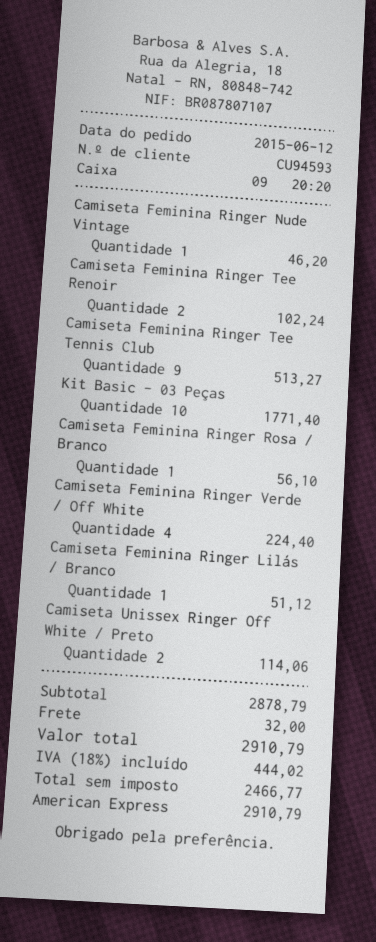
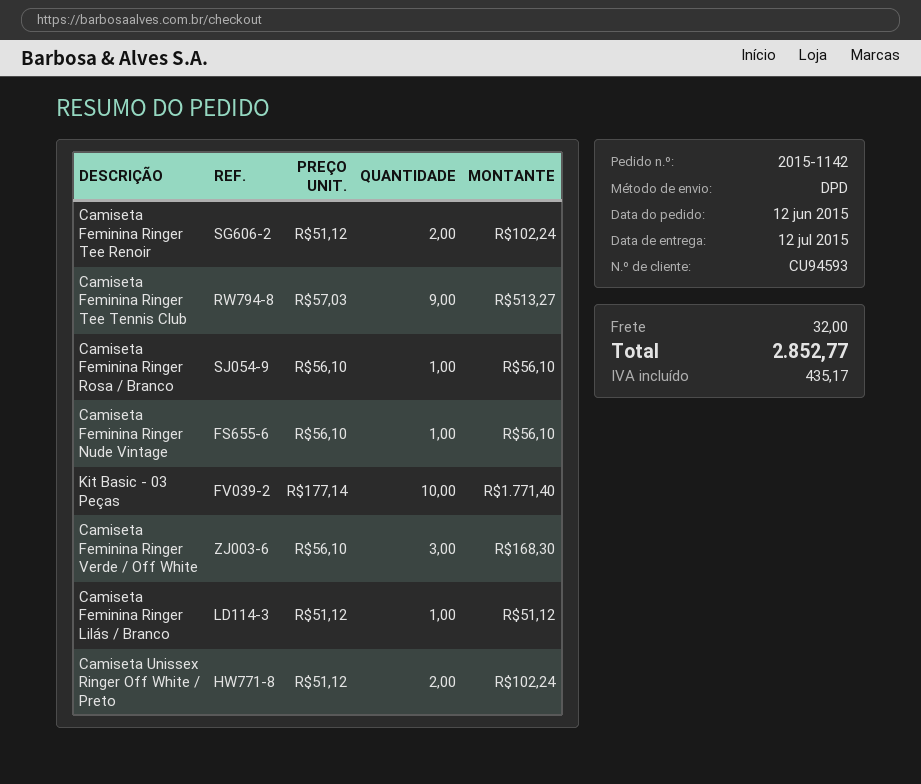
Camiseta Feminina Ringer Nude Vintage: 1 for 46.20 -> 1 for 56.10
Camiseta Feminina Ringer Verde / Off White: 4 for 224.40 -> 3 for 168.30
Camiseta Unissex Ringer Off White / Preto: 2 for 114.06 -> 2 for 102.24
tax: 444.02 -> 435.17
total: 2910.79 -> 2852.77

